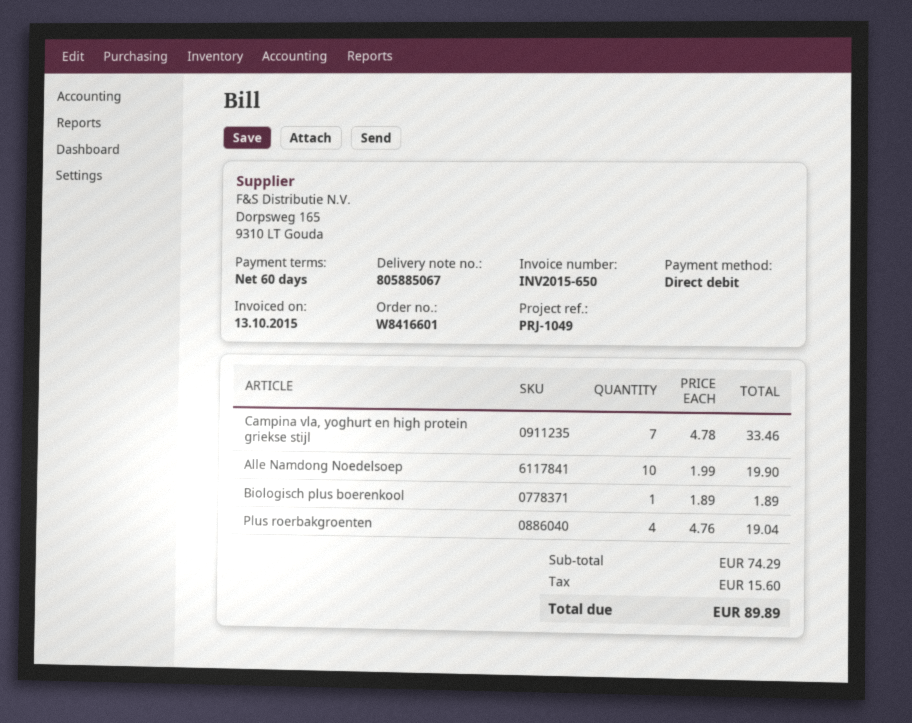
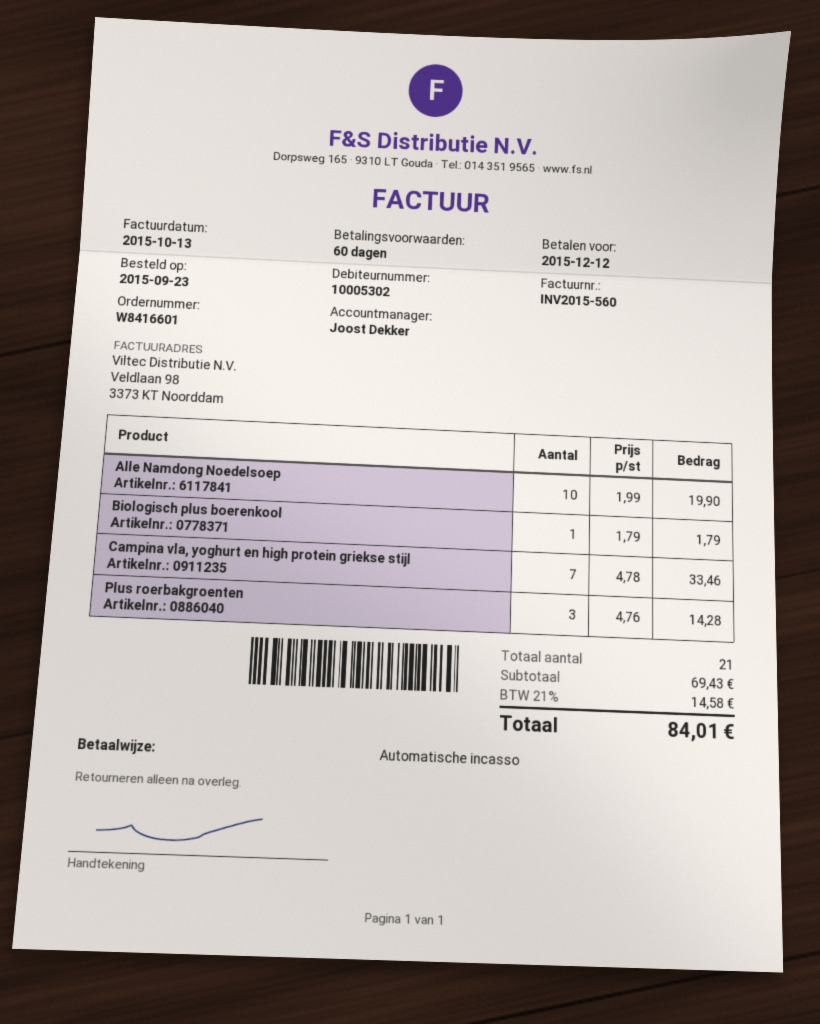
invoice number: INV2015-650 -> INV2015-560
Biologisch plus boerenkool: 1 x 1.89 = 1.89 -> 1 x 1.79 = 1.79
Plus roerbakgroenten: 4 x 4.76 = 19.04 -> 3 x 4.76 = 14.28
subtotal: 74.29 -> 69.43
tax: 15.60 -> 14.58
total: 89.89 -> 84.01

